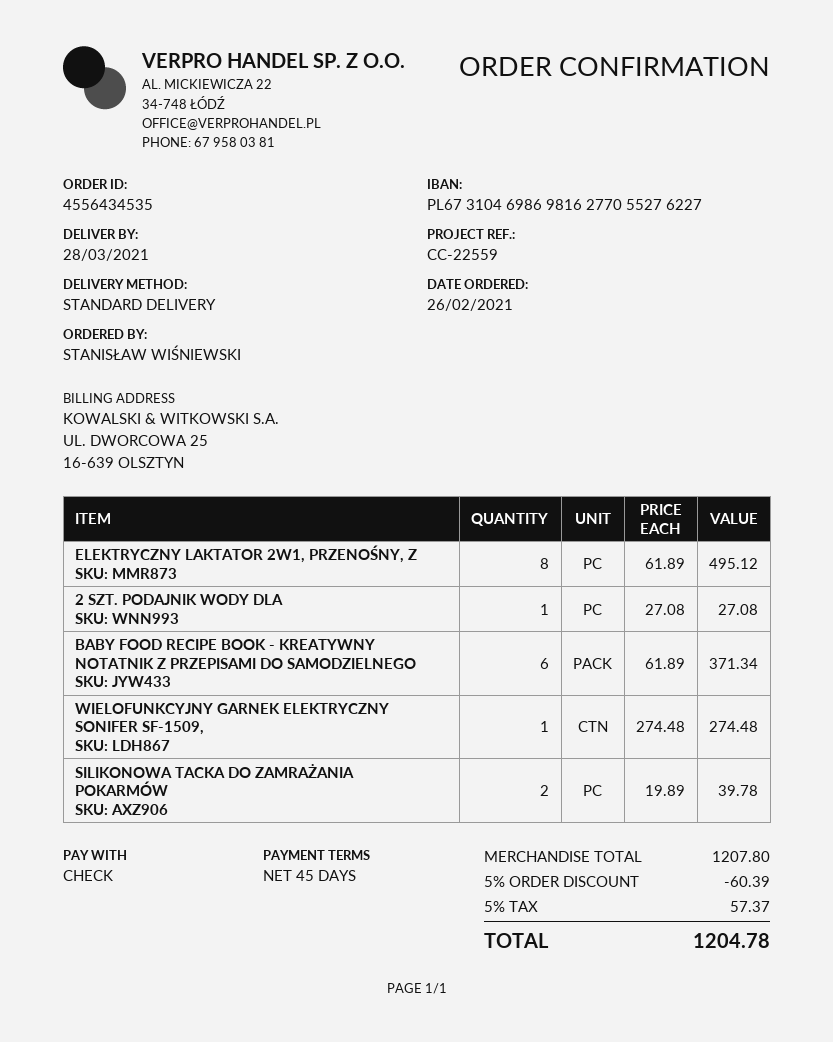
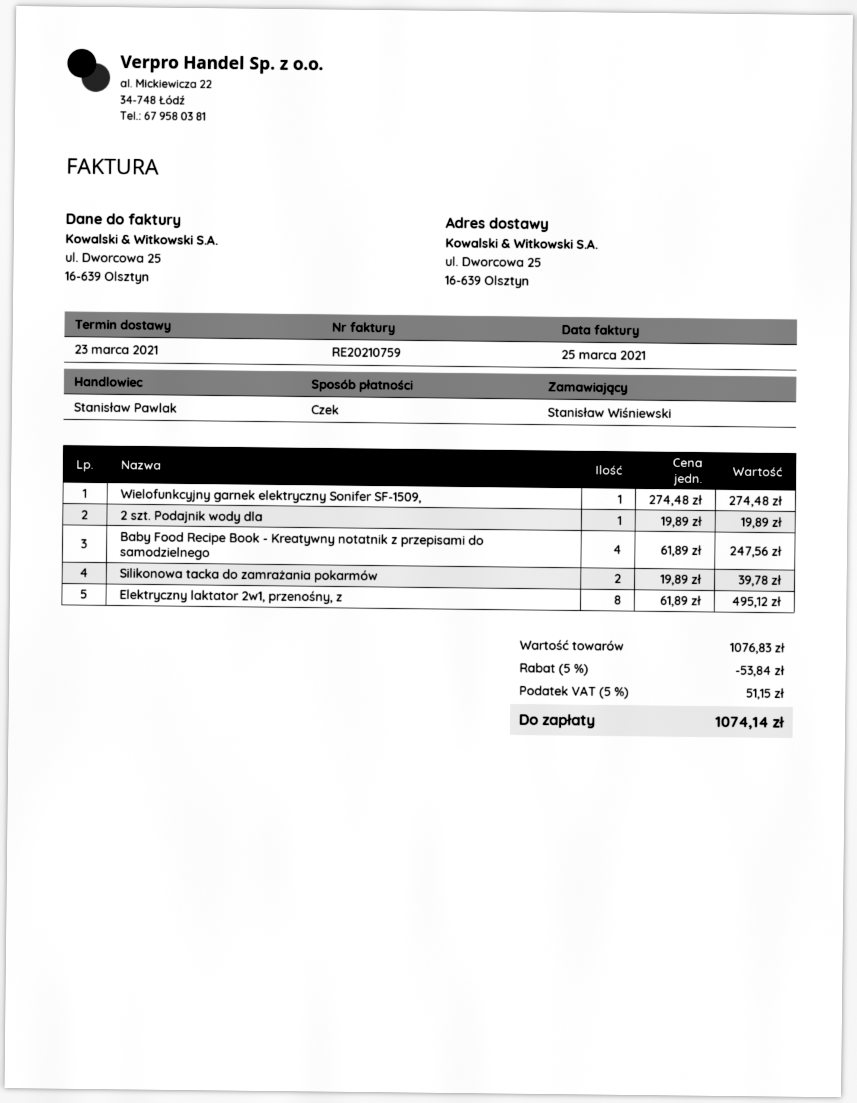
delivery date: 2021-03-28 -> 2021-03-23
2 SZT. PODAJNIK WODY DLA: 1 x 27.08 = 27.08 -> 1 x 19.89 = 19.89
BABY FOOD RECIPE BOOK - KREATYWNY NOTATNIK Z PRZEPISAMI DO SAMODZIELNEGO: 6 x 61.89 = 371.34 -> 4 x 61.89 = 247.56
subtotal: 1207.80 -> 1076.83
discount: 5% = 60.39 -> 5% = 53.84
tax: 5% = 57.37 -> 5% = 51.15
total: 1204.78 -> 1074.14

